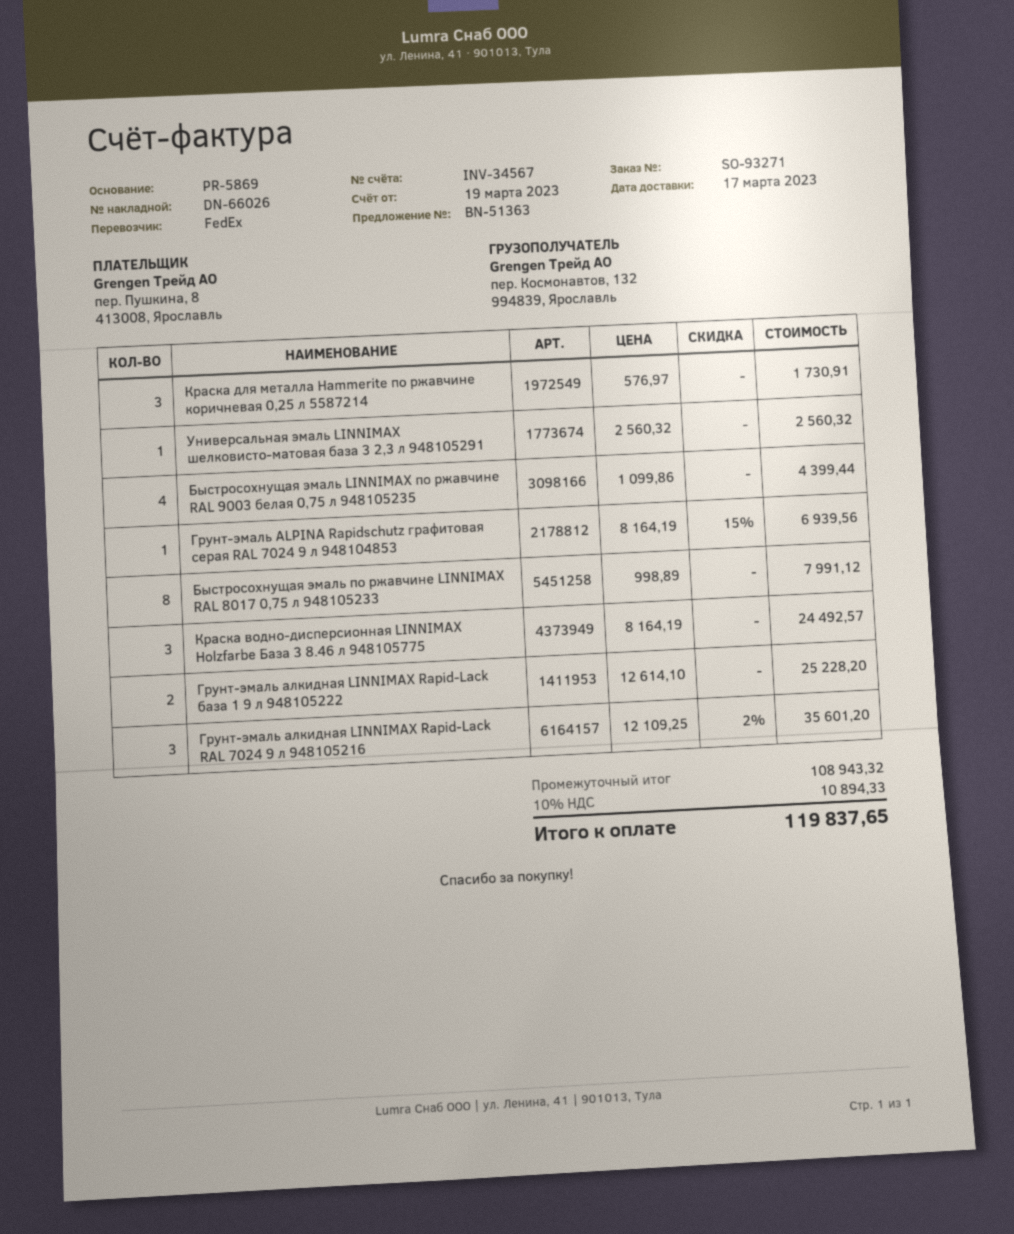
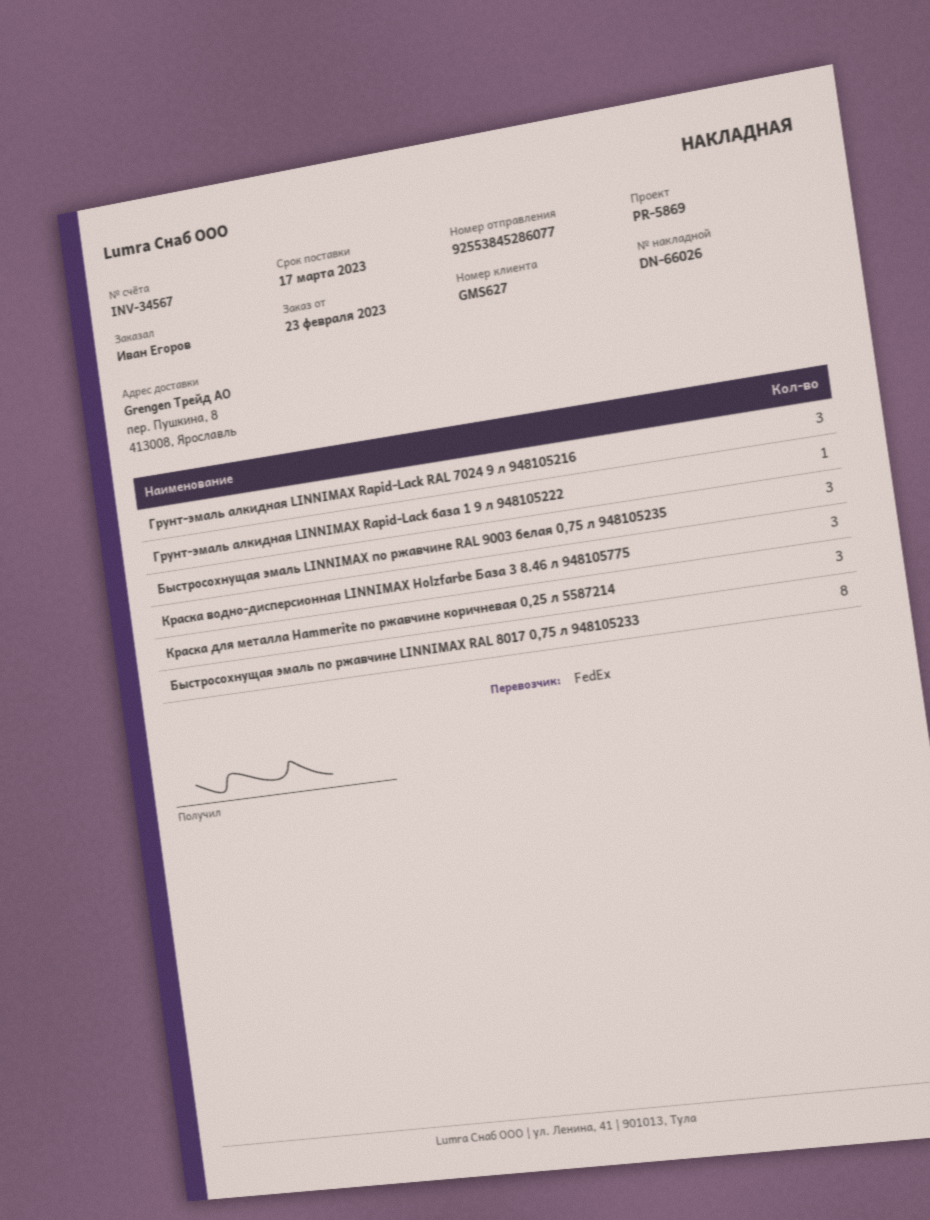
ship to: пер. Космонавтов, 132, 994839, Ярославль -> пер. Пушкина, 8, 413008, Ярославль
Универсальная эмаль LINNIMAX шелковисто-матовая база 3 2,3 л 948105291: 1 -> none
Быстросохнущая эмаль LINNIMAX по ржавчине RAL 9003 белая 0,75 л 948105235: 4 -> 3
Грунт-эмаль ALPINA Rapidschutz графитовая серая RAL 7024 9 л 948104853: 1 -> none
Грунт-эмаль алкидная LINNIMAX Rapid-Lack база 1 9 л 948105222: 2 -> 1

